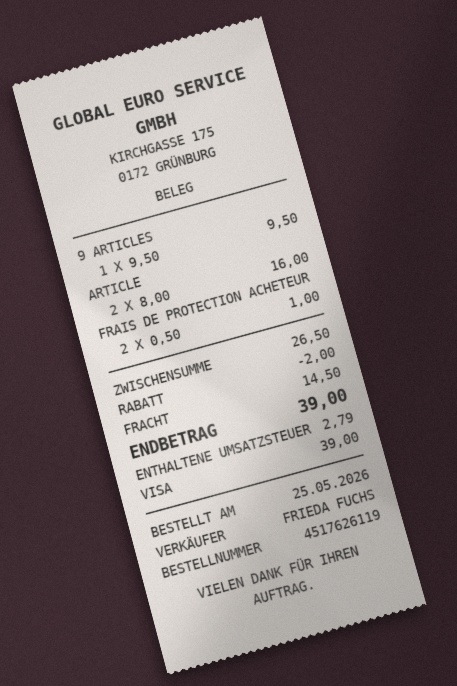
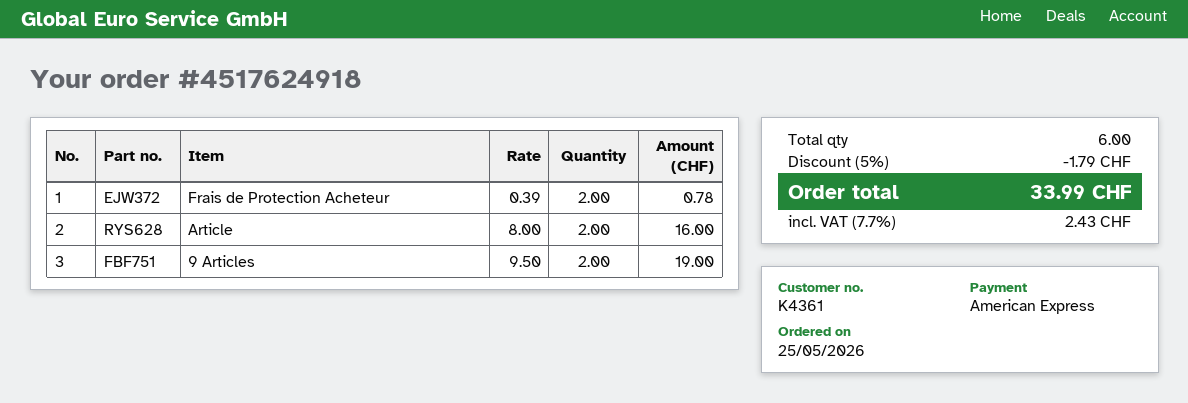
order number: 4517626119 -> 4517624918
payment method: Visa -> American Express
9 ARTICLES: 1 x 9.50 = 9.50 -> 2 x 9.50 = 19.00
FRAIS DE PROTECTION ACHETEUR: 2 x 0.50 = 1.00 -> 2 x 0.39 = 0.78
discount: 2.00 -> 1.79
shipping: 14.50 -> none
tax: 2.79 -> 2.43
total: 39.00 -> 33.99

